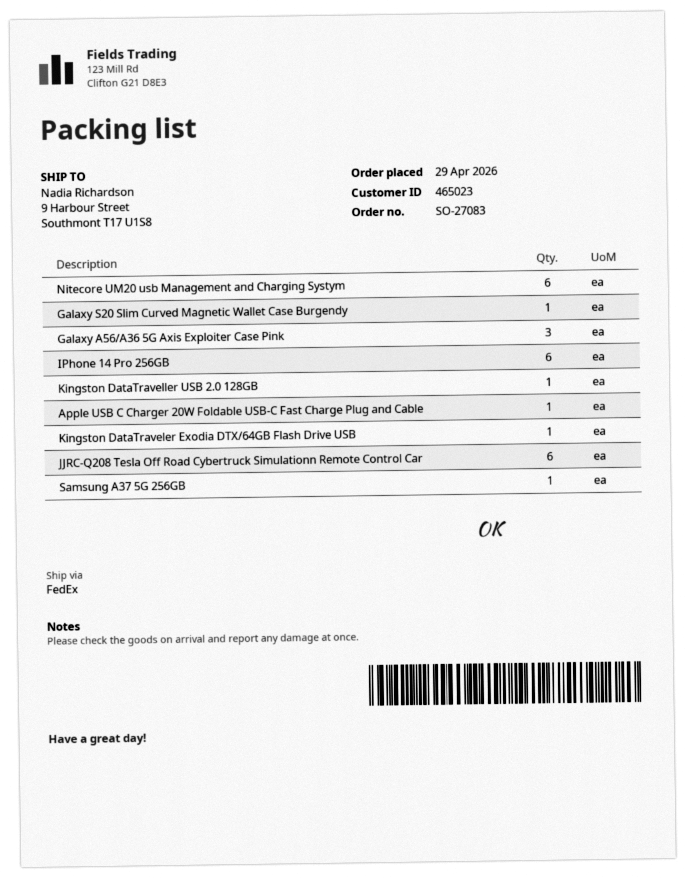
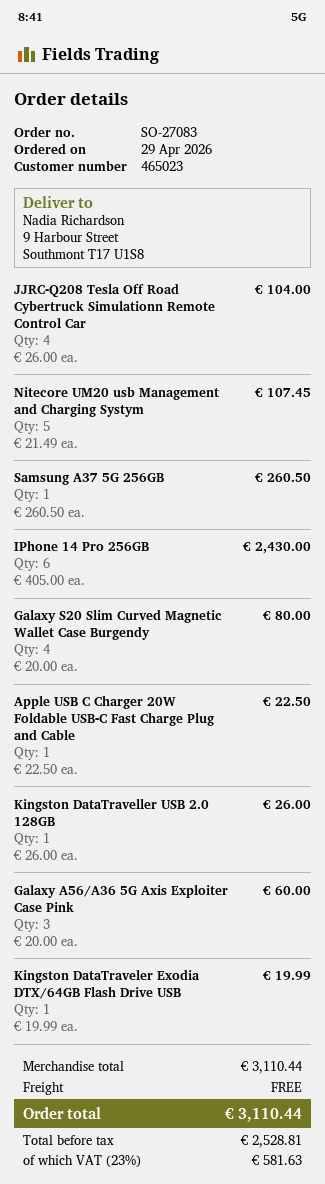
Nitecore UM20 usb Management and Charging Systym: 6 -> 5
Galaxy S20 Slim Curved Magnetic Wallet Case Burgendy: 1 -> 4
JJRC-Q208 Tesla Off Road Cybertruck Simulationn Remote Control Car: 6 -> 4

